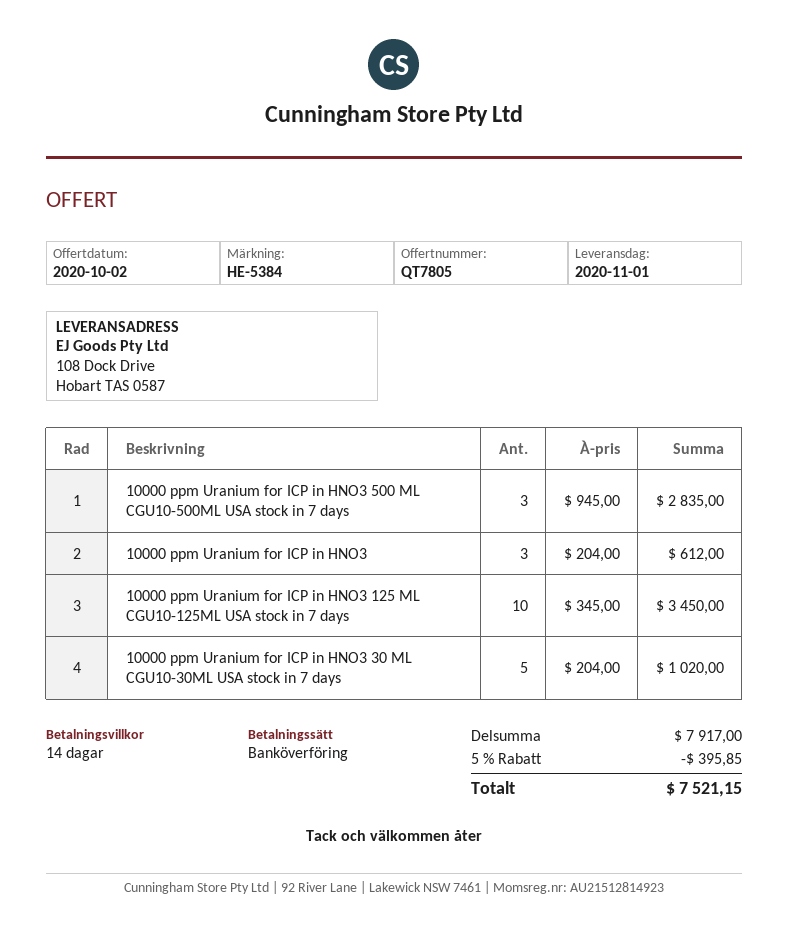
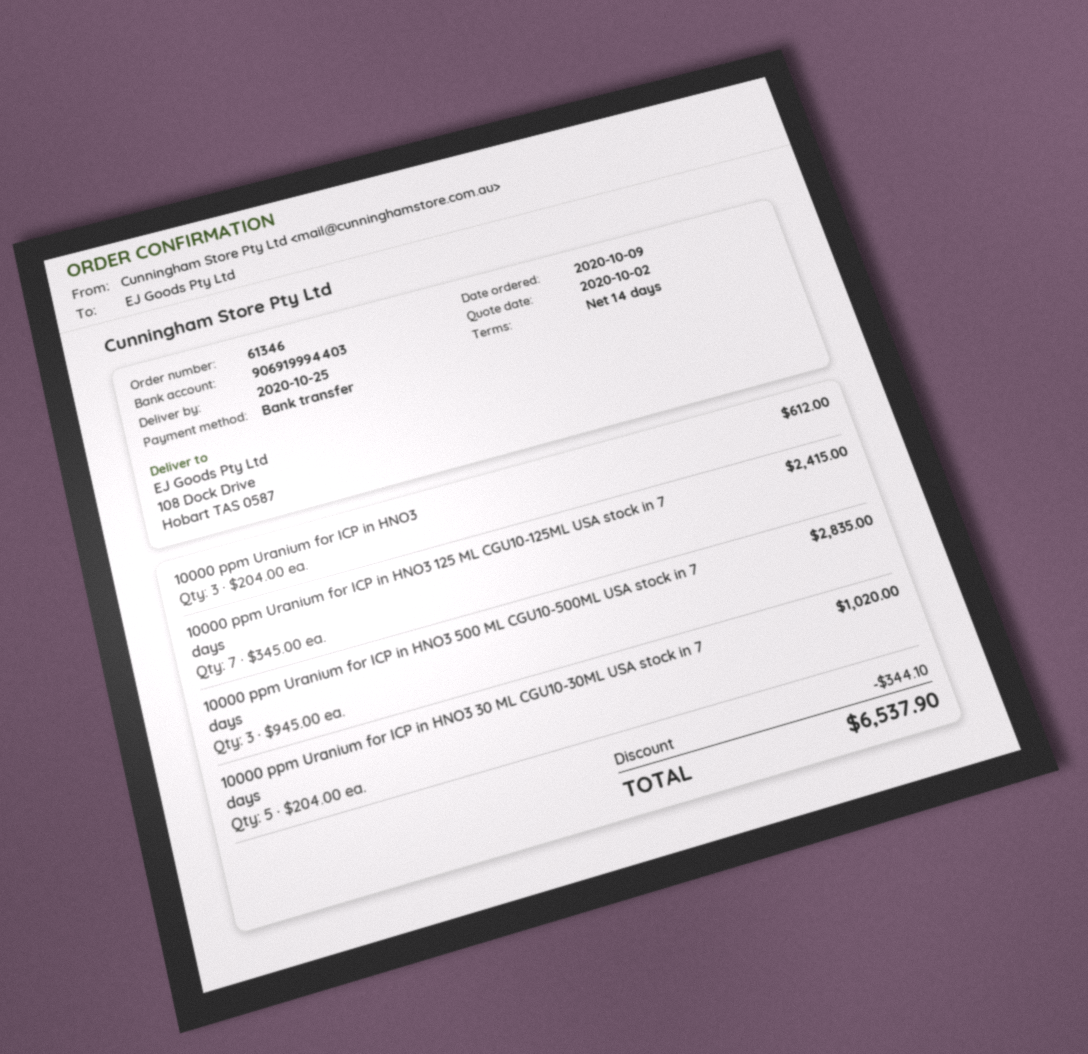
delivery date: 2020-11-01 -> 2020-10-25
10000 ppm Uranium for ICP in HNO3 125 ML CGU10-125ML USA stock in 7 days: 10 x 345.00 = 3450.00 -> 7 x 345.00 = 2415.00
discount: 395.85 -> 344.10
total: 7521.15 -> 6537.90

